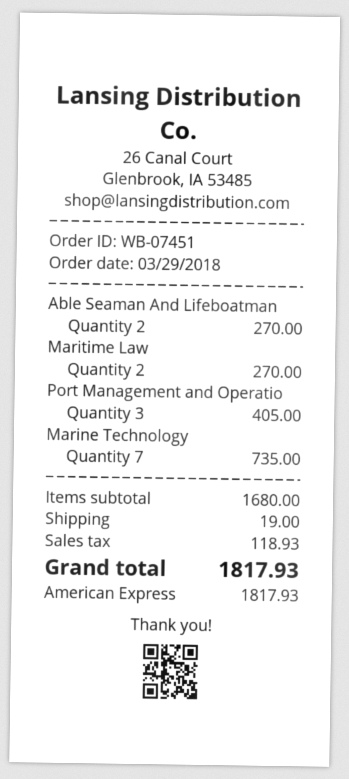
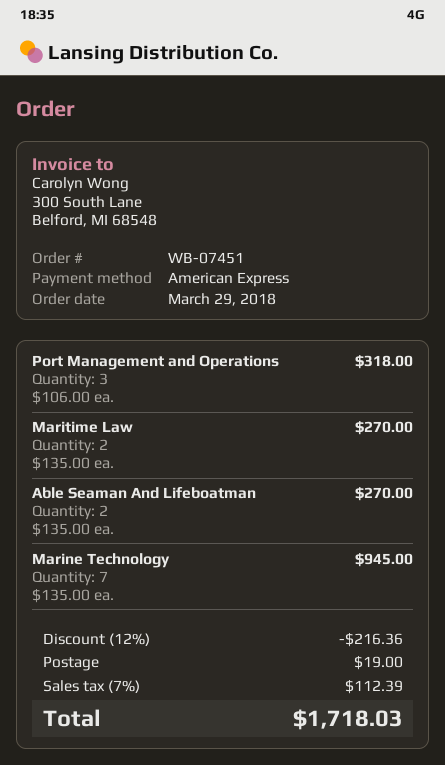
Port Management and Operatio: 3 for 405.00 -> 3 for 318.00
Marine Technology: 7 for 735.00 -> 7 for 945.00
discount: none -> 12% = 216.36
tax: 118.93 -> 112.39
total: 1817.93 -> 1718.03

